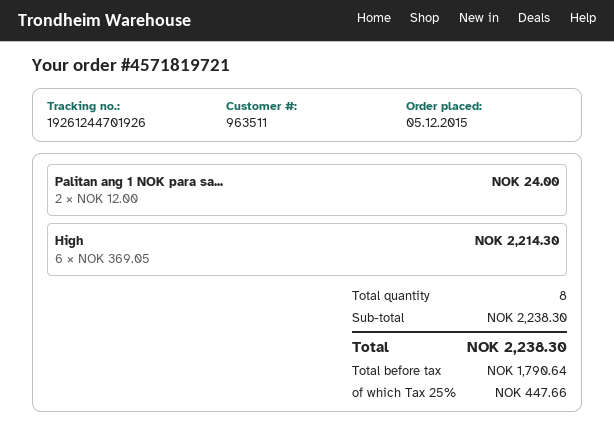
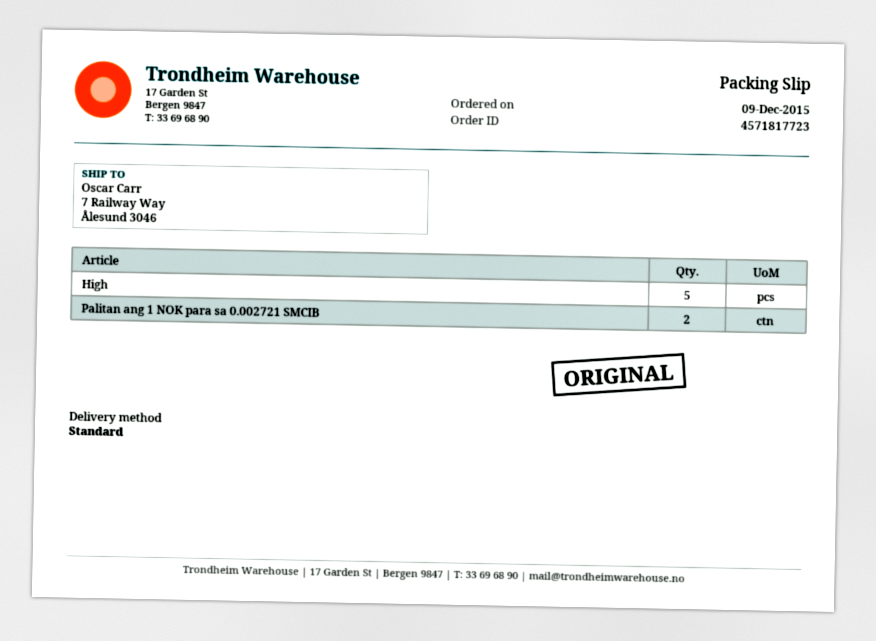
order number: 4571819721 -> 4571817723
order date: 2015-12-05 -> 2015-12-09
High: 6 -> 5

